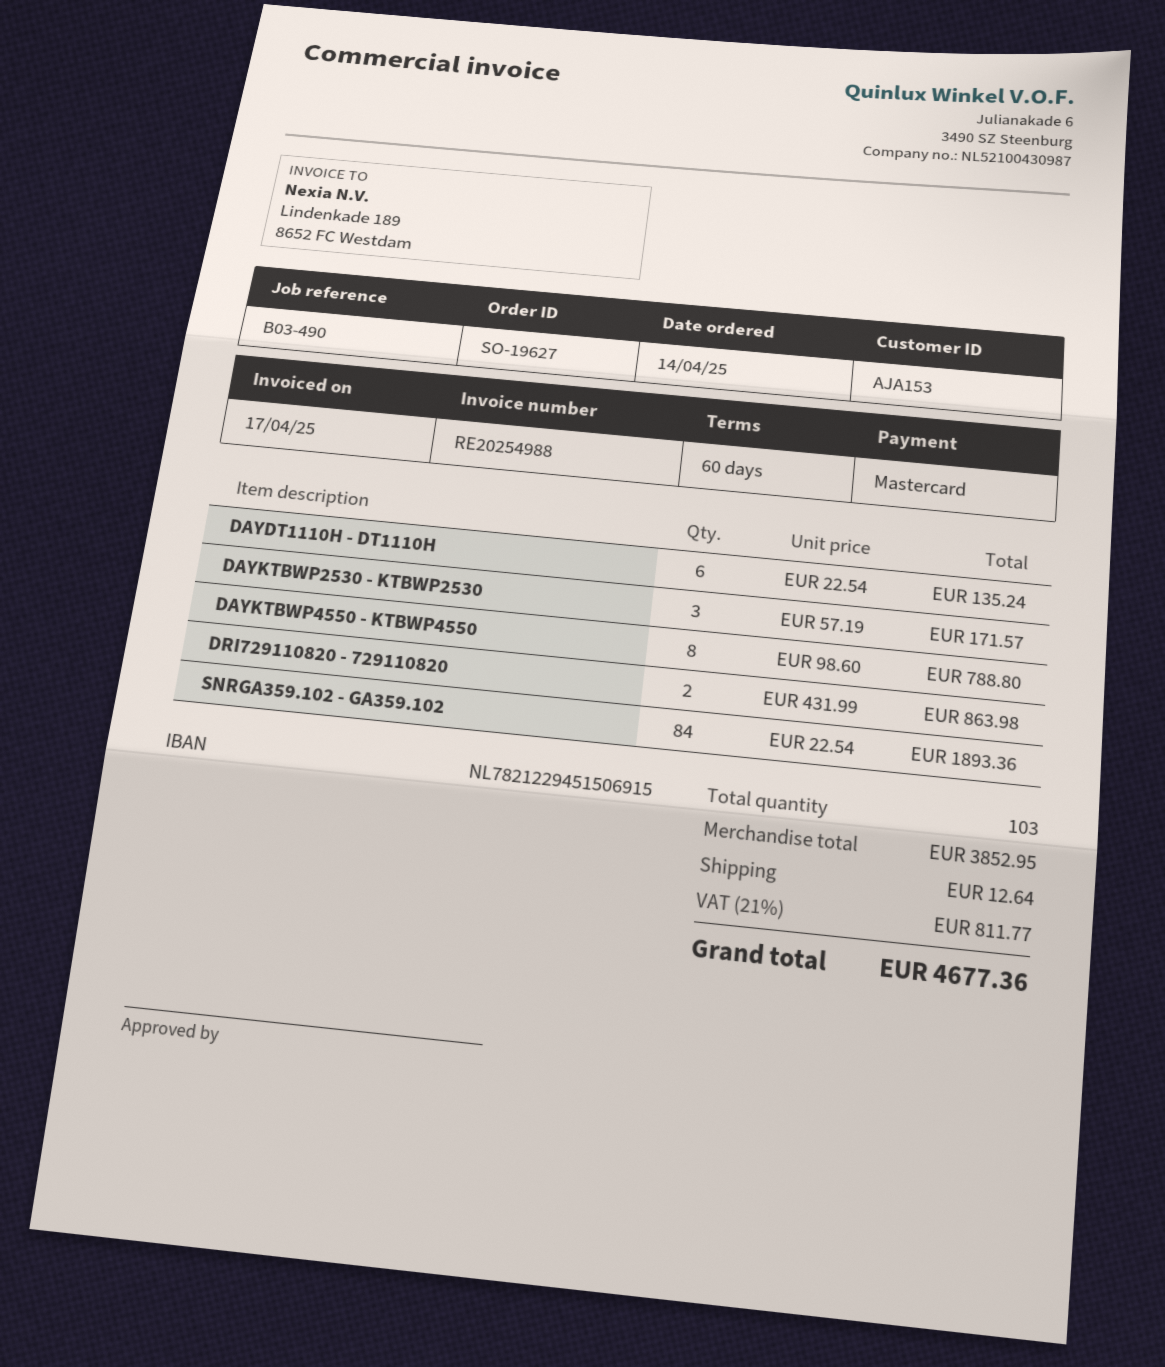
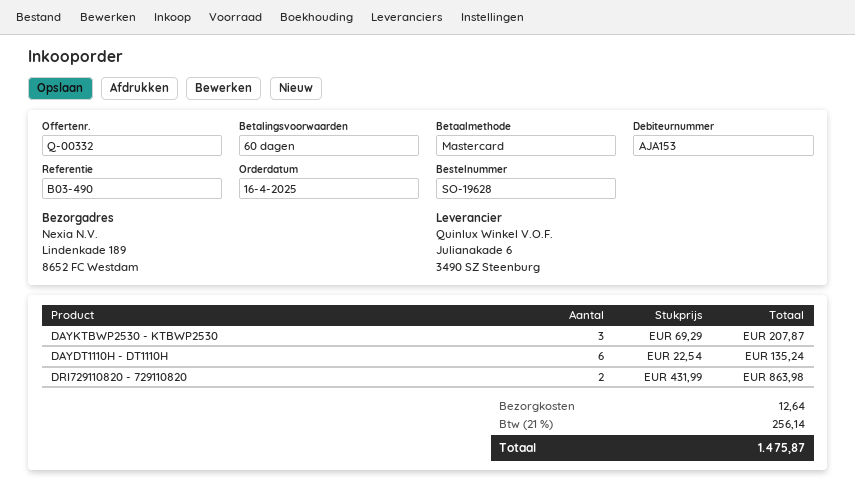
order number: SO-19627 -> SO-19628
order date: 2025-04-14 -> 2025-04-16
DAYKTBWP2530 - KTBWP2530: 3 x 57.19 = 171.57 -> 3 x 69.29 = 207.87
DAYKTBWP4550 - KTBWP4550: 8 x 98.60 = 788.80 -> none
SNRGA359.102 - GA359.102: 84 x 22.54 = 1893.36 -> none
tax: 21% = 811.77 -> 21% = 256.14
total: 4677.36 -> 1475.87

